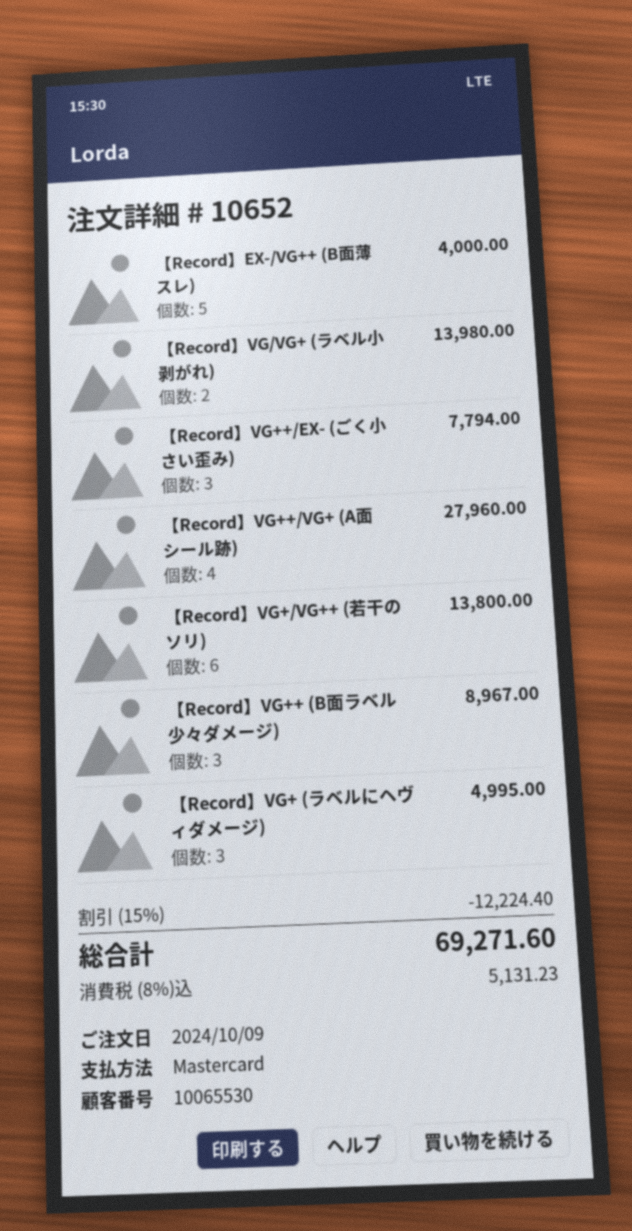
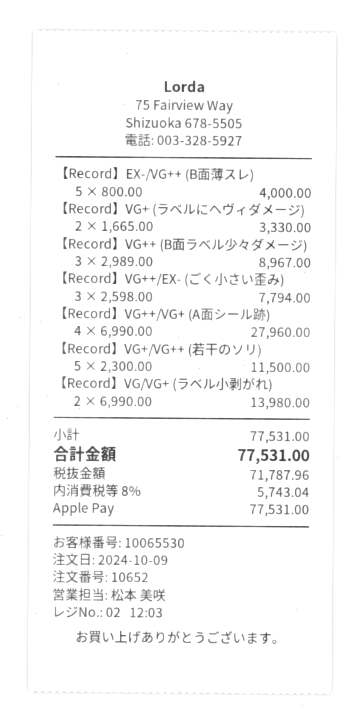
payment method: Mastercard -> Apple Pay
【Record】VG+/VG++ (若干のソリ): 6 for 13800.00 -> 5 for 11500.00
【Record】VG+ (ラベルにヘヴィダメージ): 3 for 4995.00 -> 2 for 3330.00
discount: 15% = 12224.40 -> none
tax: 8% = 5131.23 -> 8% = 5743.04
total: 69271.60 -> 77531.00

